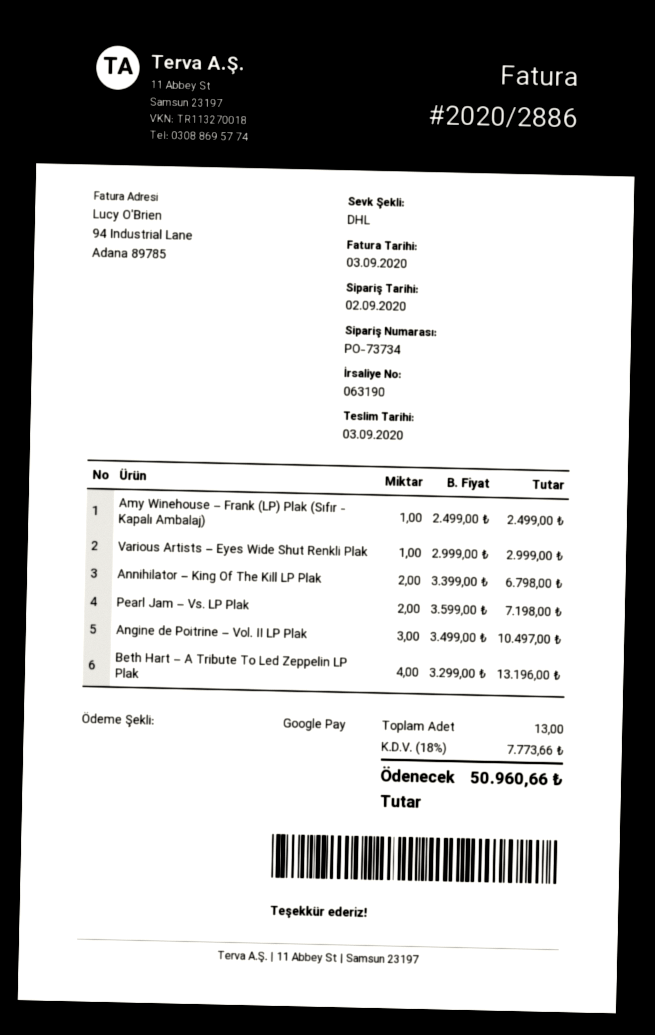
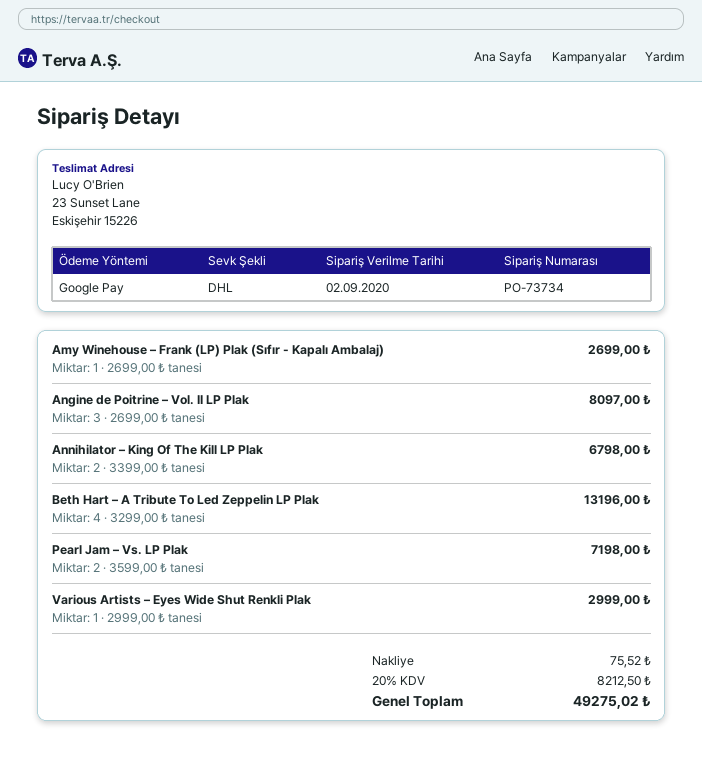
Amy Winehouse – Frank (LP) Plak (Sıfır - Kapalı Ambalaj): 1 x 2499.00 = 2499.00 -> 1 x 2699.00 = 2699.00
Angine de Poitrine – Vol. II LP Plak: 3 x 3499.00 = 10497.00 -> 3 x 2699.00 = 8097.00
shipping: none -> 75.52
tax: 18% = 7773.66 -> 20% = 8212.50
total: 50960.66 -> 49275.02

